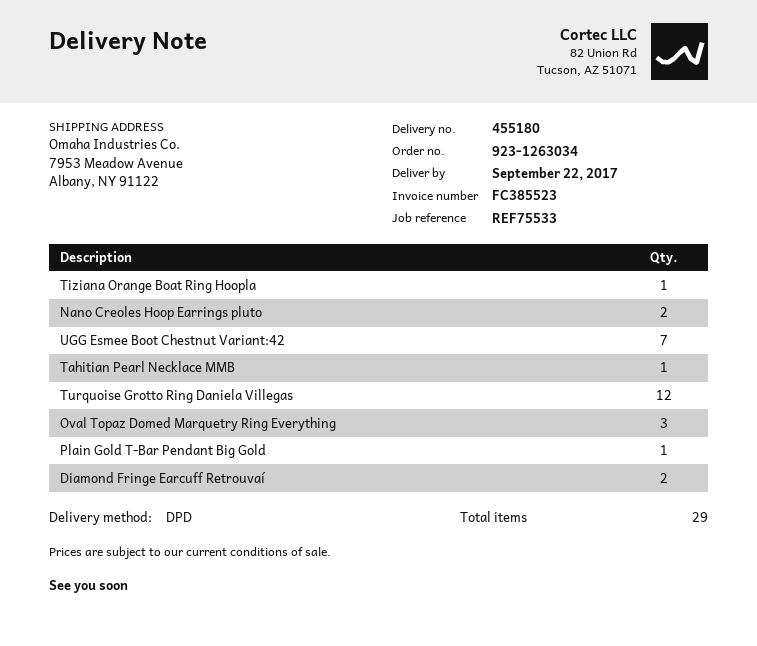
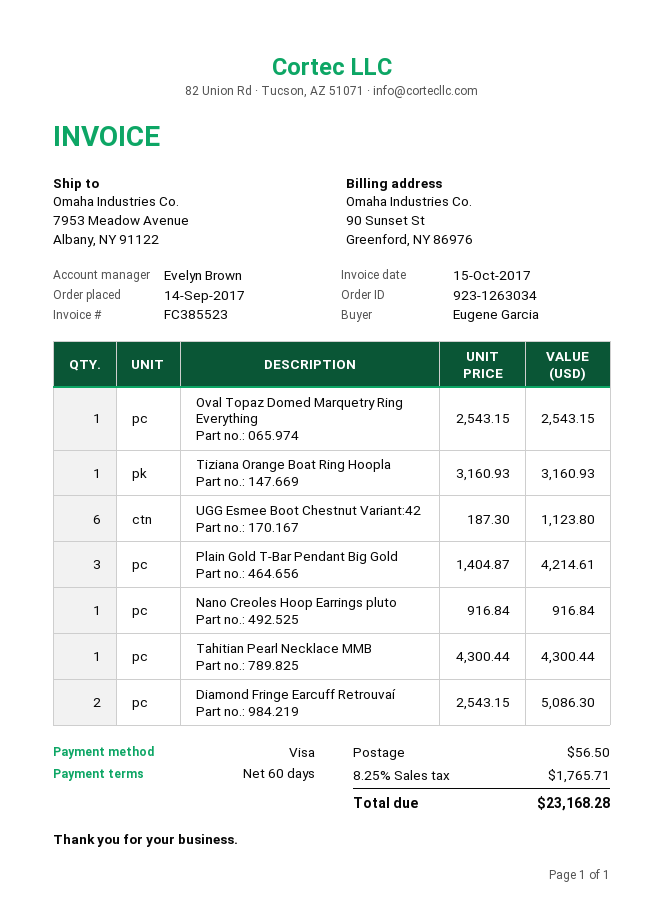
Nano Creoles Hoop Earrings pluto: 2 -> 1
UGG Esmee Boot Chestnut Variant:42: 7 -> 6
Turquoise Grotto Ring Daniela Villegas: 12 -> none
Oval Topaz Domed Marquetry Ring Everything: 3 -> 1
Plain Gold T-Bar Pendant Big Gold: 1 -> 3

